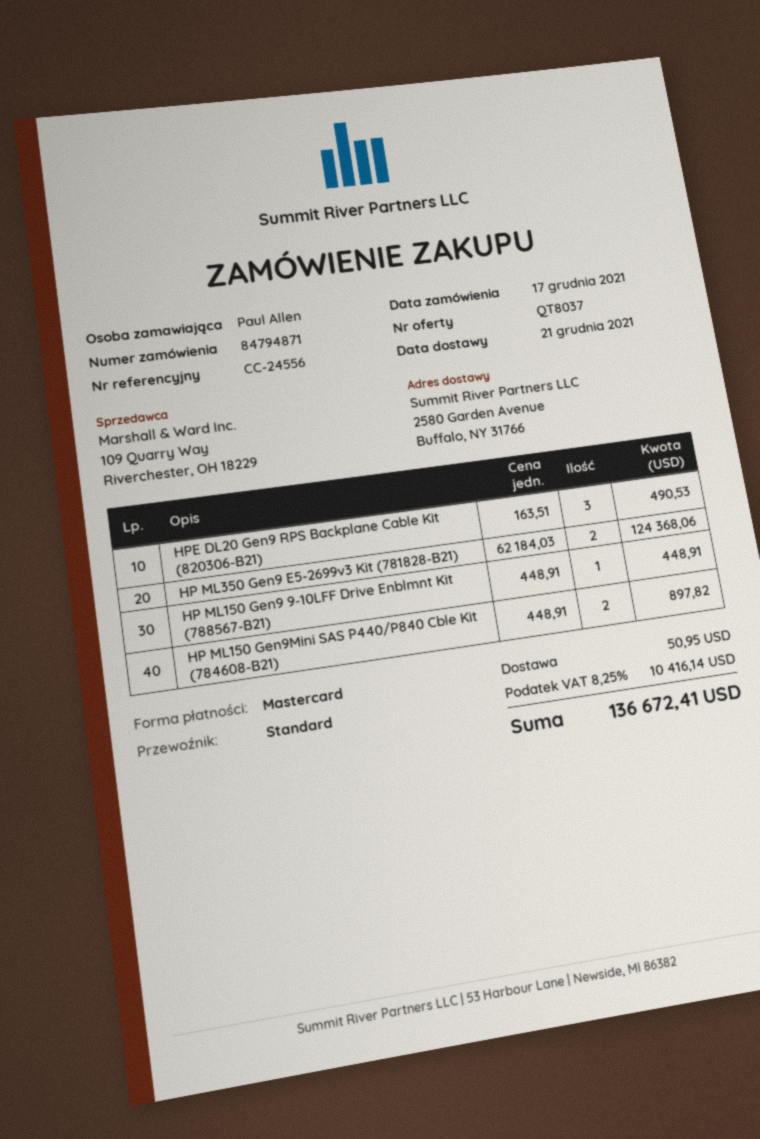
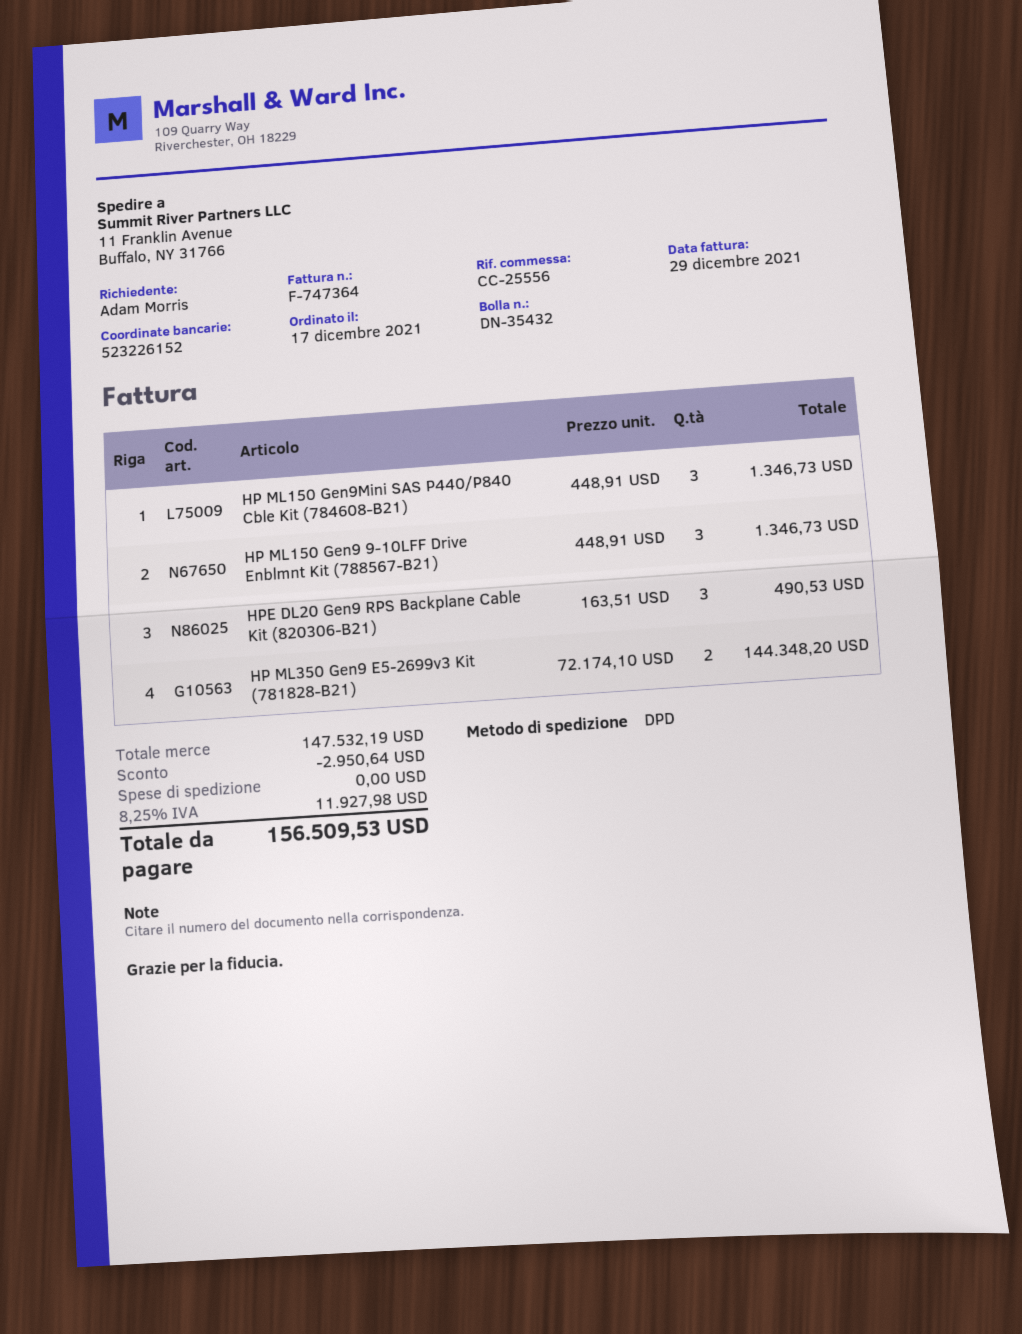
reference: CC-24556 -> CC-25556
ordered by: Paul Allen -> Adam Morris
shipping method: standard -> DPD
ship to: 2580 Garden Avenue, Buffalo, NY 31766 -> 11 Franklin Avenue, Buffalo, NY 31766
HP ML350 Gen9 E5-2699v3 Kit (781828-B21): 2 x 62184.03 = 124368.06 -> 2 x 72174.10 = 144348.20
HP ML150 Gen9 9-10LFF Drive Enblmnt Kit (788567-B21): 1 x 448.91 = 448.91 -> 3 x 448.91 = 1346.73
HP ML150 Gen9Mini SAS P440/P840 Cble Kit (784608-B21): 2 x 448.91 = 897.82 -> 3 x 448.91 = 1346.73
discount: none -> 2950.64
shipping: 50.95 -> 0.00
tax: 8.25% = 10416.14 -> 8.25% = 11927.98
total: 136672.41 -> 156509.53

